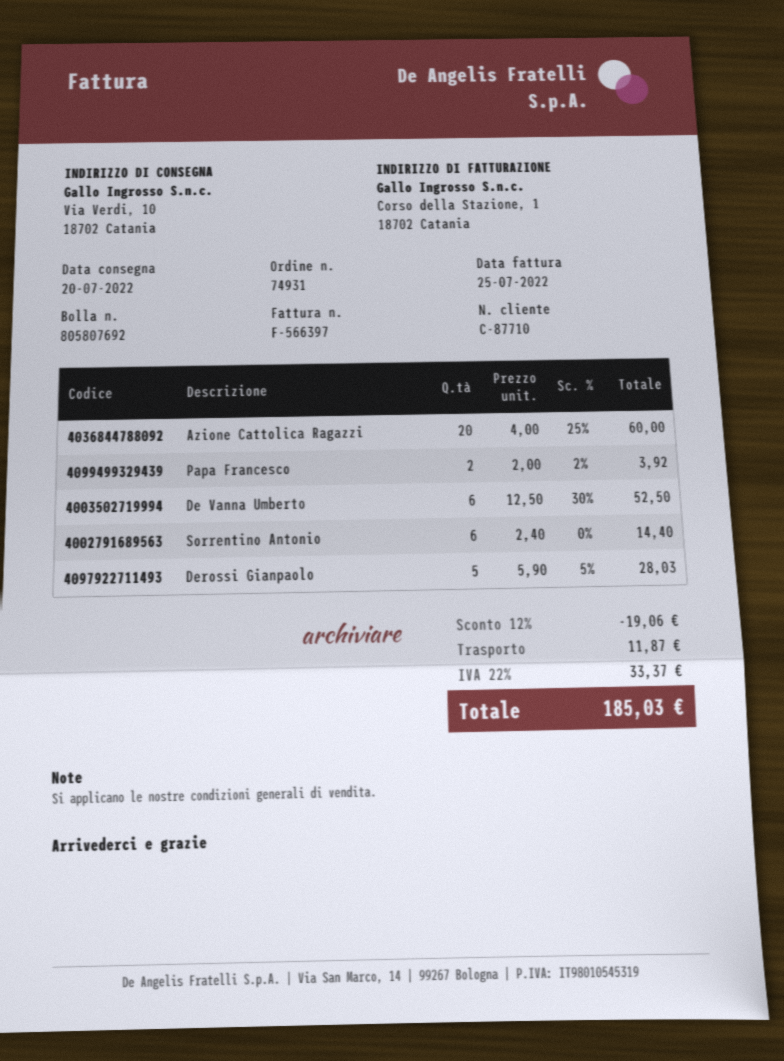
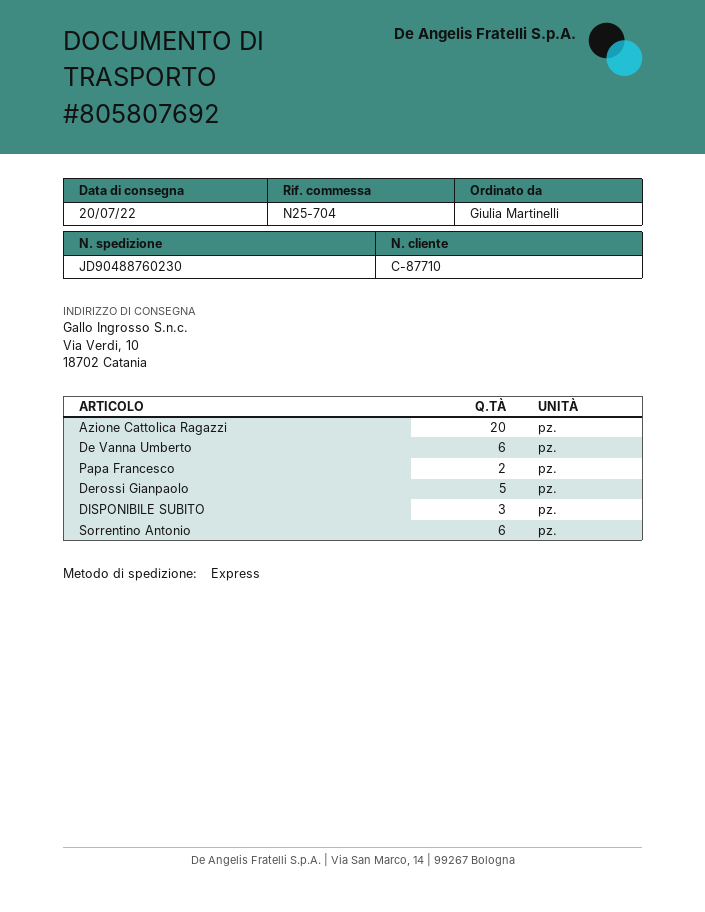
DISPONIBILE SUBITO: none -> 3

